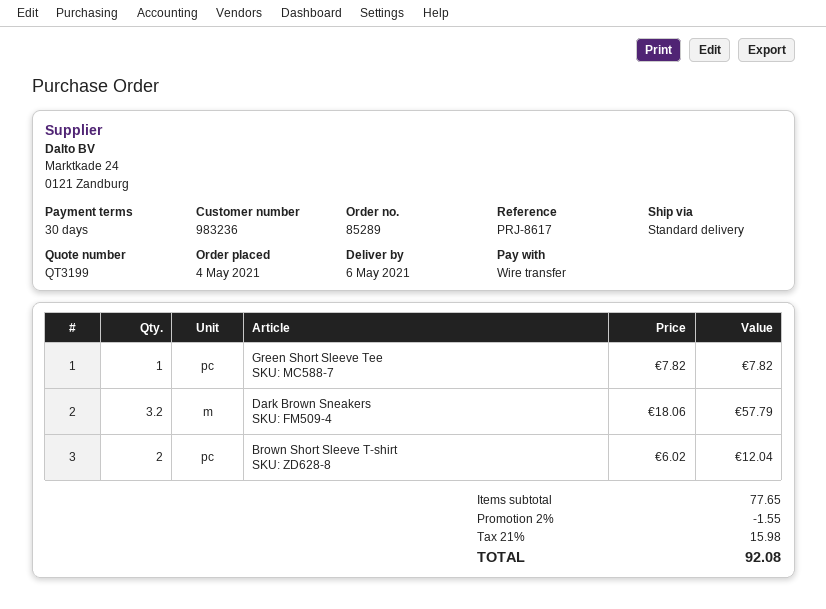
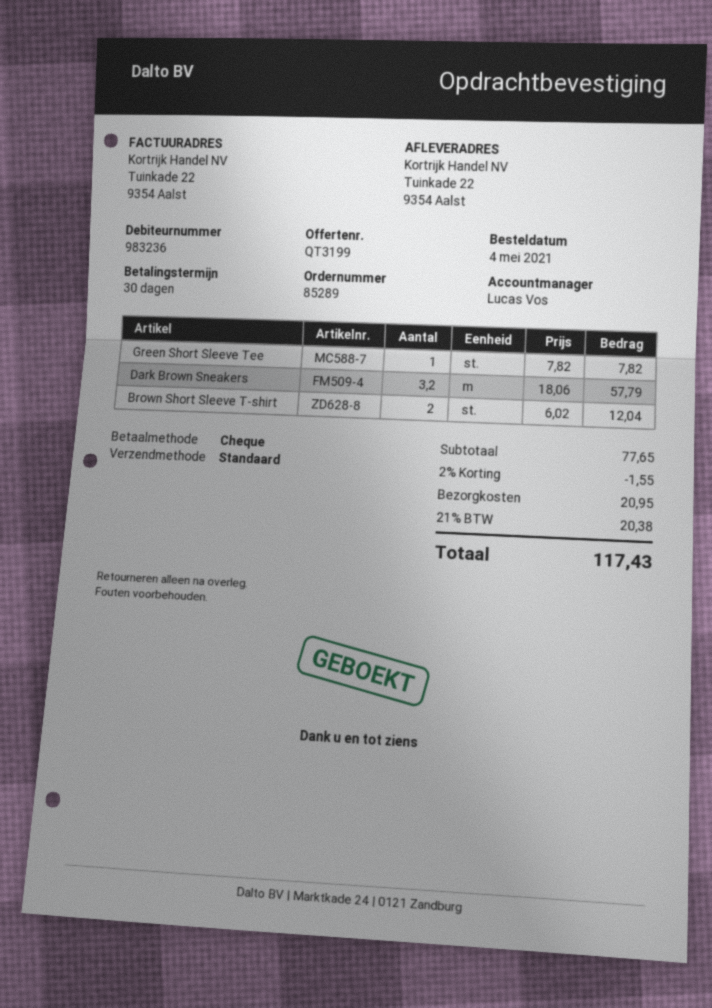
payment method: bank transfer -> cheque
shipping: none -> 20.95
tax: 21% = 15.98 -> 21% = 20.38
total: 92.08 -> 117.43

